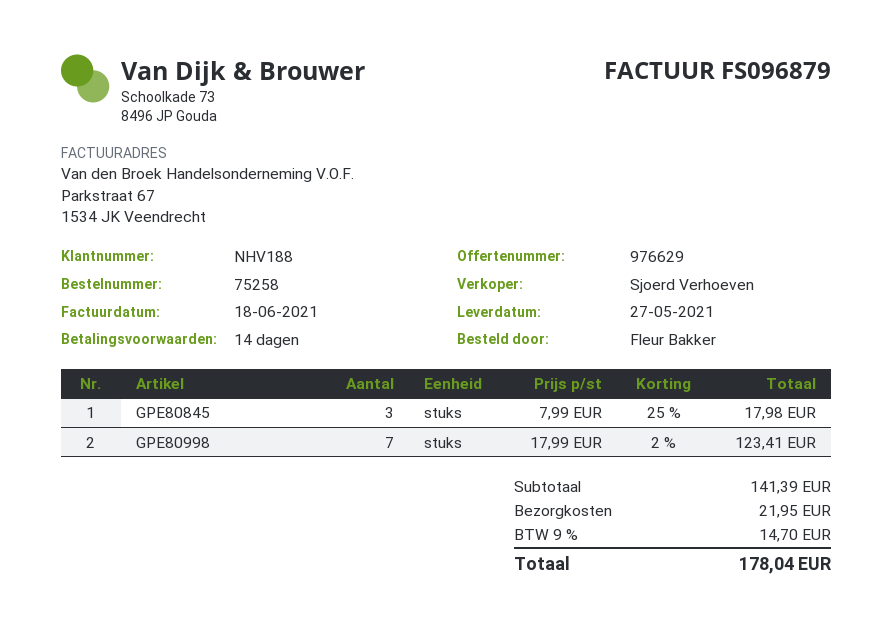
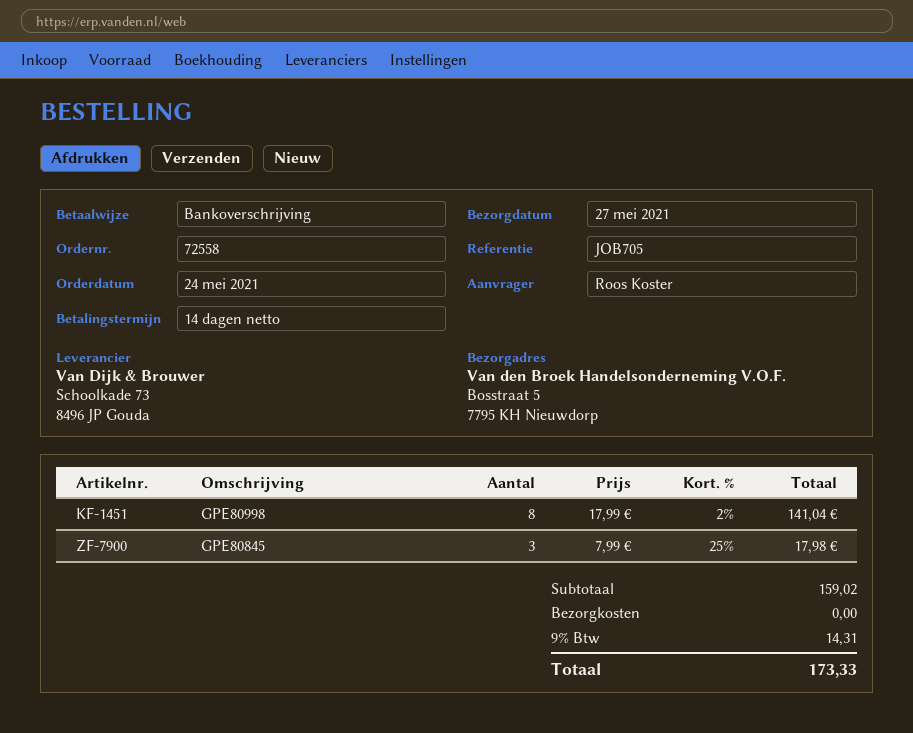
order number: 75258 -> 72558
ordered by: Fleur Bakker -> Roos Koster
GPE80998: 7 x 17.99 - 2% = 123.41 -> 8 x 17.99 - 2% = 141.04
subtotal: 141.39 -> 159.02
shipping: 21.95 -> 0.00
tax: 9% = 14.70 -> 9% = 14.31
total: 178.04 -> 173.33

